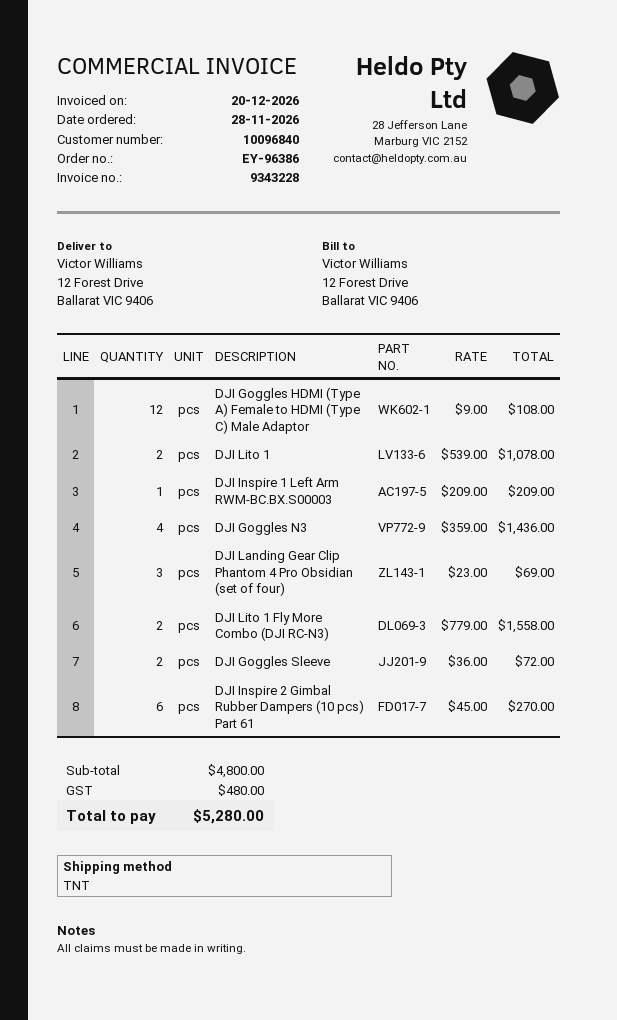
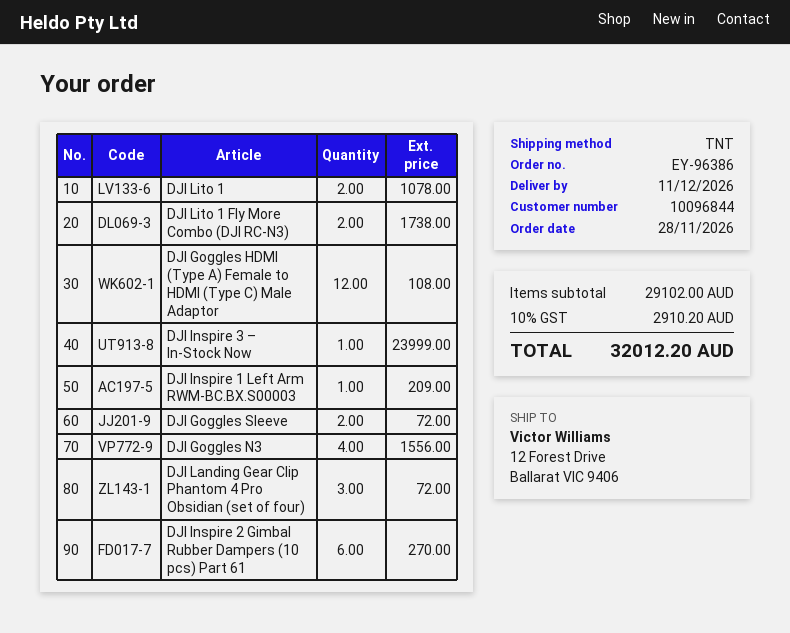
customer number: 10096840 -> 10096844
DJI Goggles N3: 4 for 1436.00 -> 4 for 1556.00
DJI Landing Gear Clip Phantom 4 Pro Obsidian (set of four): 3 for 69.00 -> 3 for 72.00
DJI Lito 1 Fly More Combo (DJI RC-N3): 2 for 1558.00 -> 2 for 1738.00
DJI Inspire 3 – In-Stock Now: none -> 1 for 23999.00
subtotal: 4800.00 -> 29102.00
tax: 480.00 -> 2910.20
total: 5280.00 -> 32012.20

